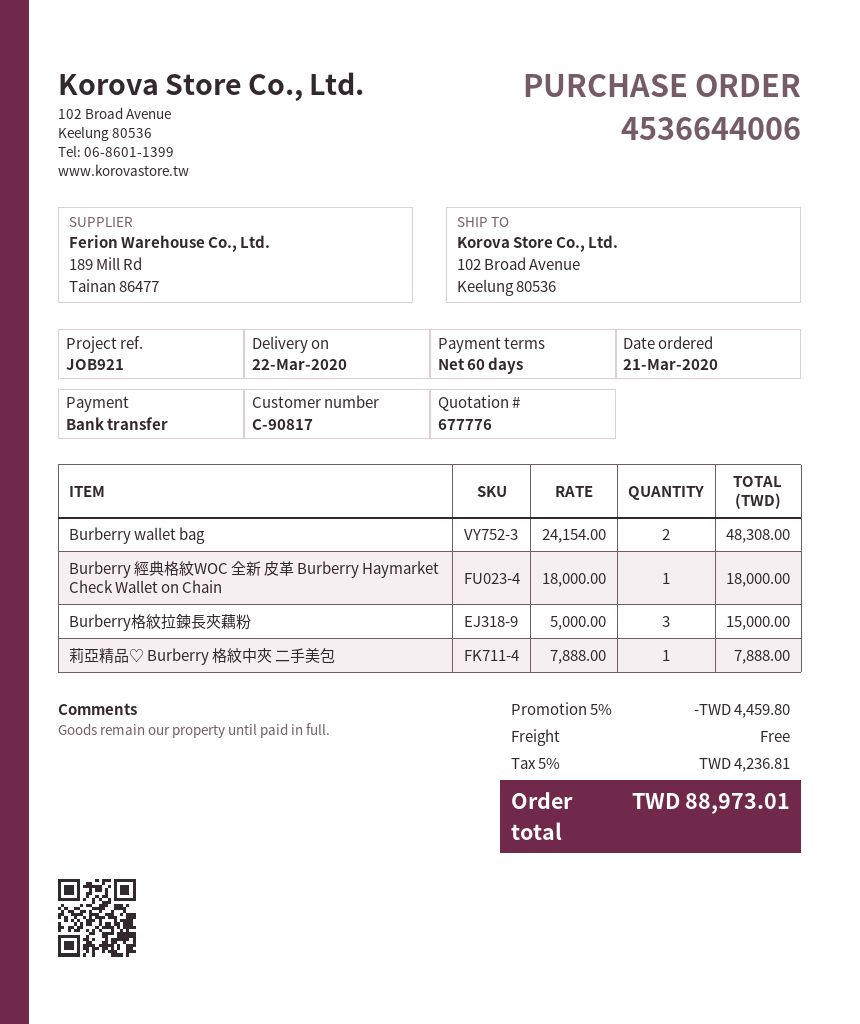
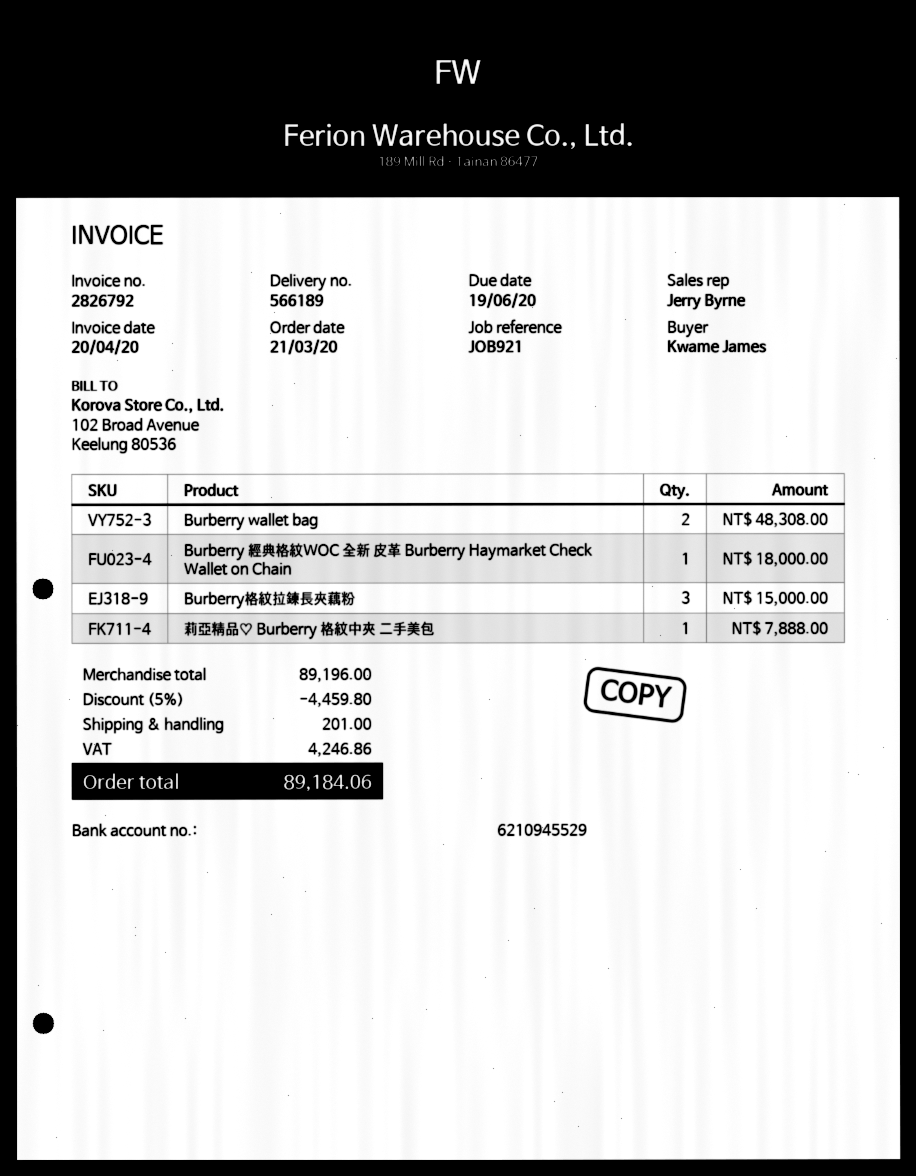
shipping: 0.00 -> 201.00
tax: 4236.81 -> 4246.86
total: 88973.01 -> 89184.06

